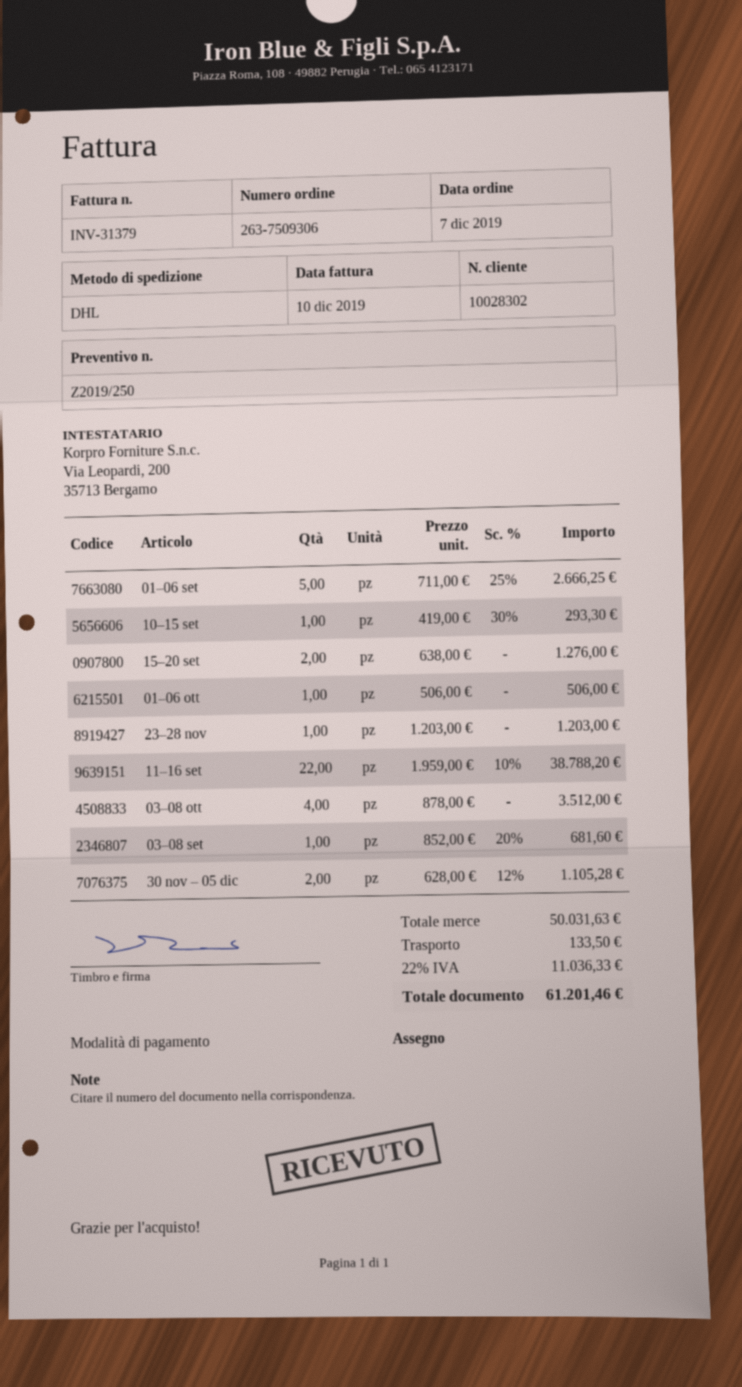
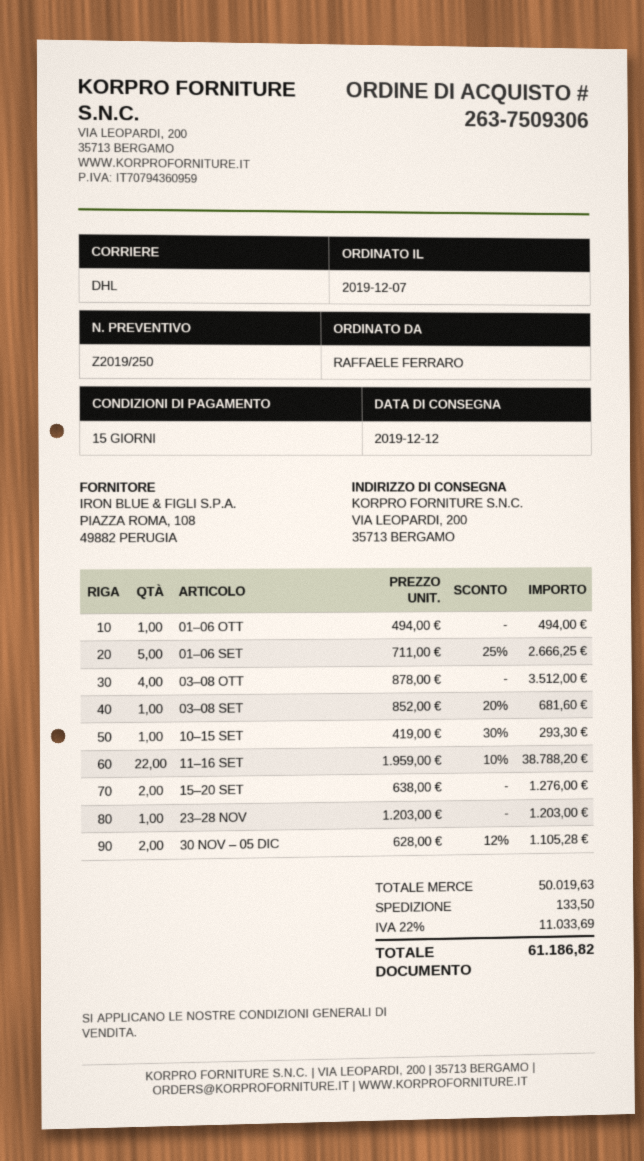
01–06 ott: 1 x 506.00 = 506.00 -> 1 x 494.00 = 494.00
subtotal: 50031.63 -> 50019.63
tax: 22% = 11036.33 -> 22% = 11033.69
total: 61201.46 -> 61186.82

